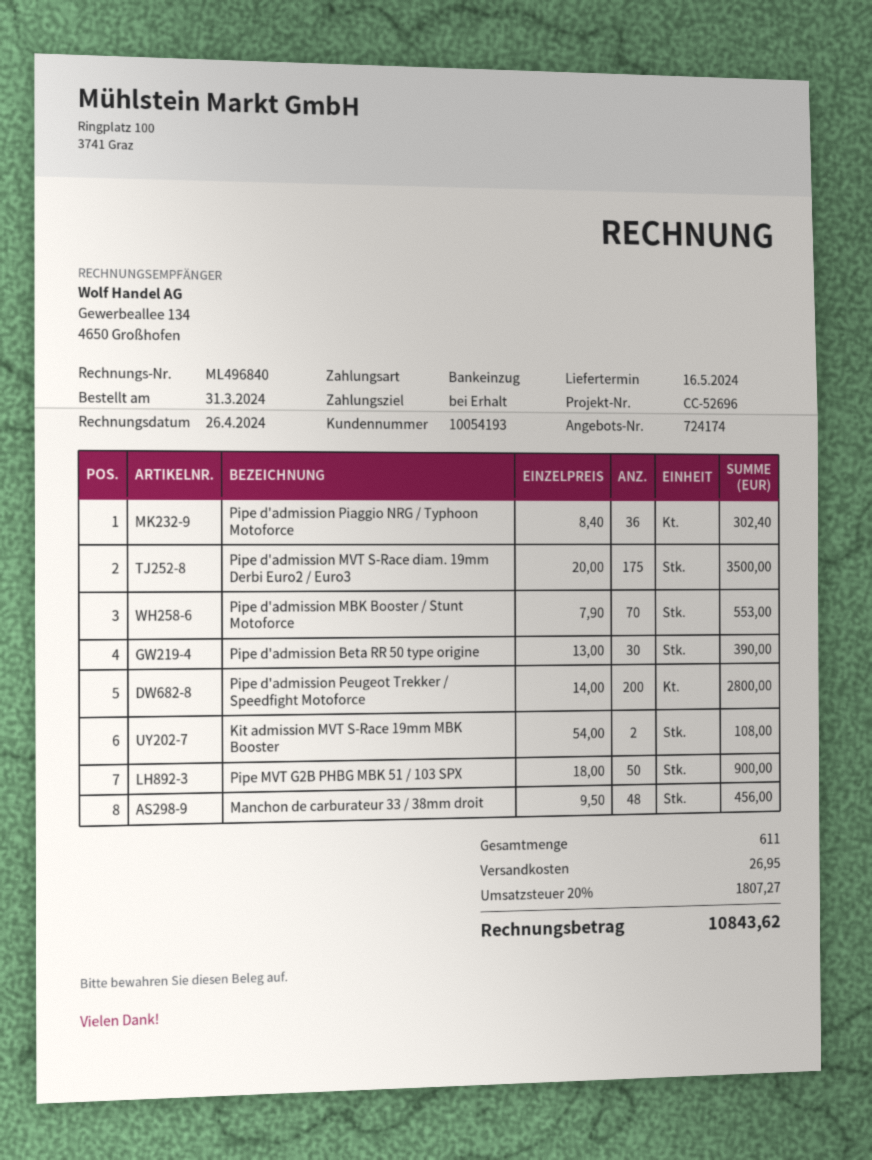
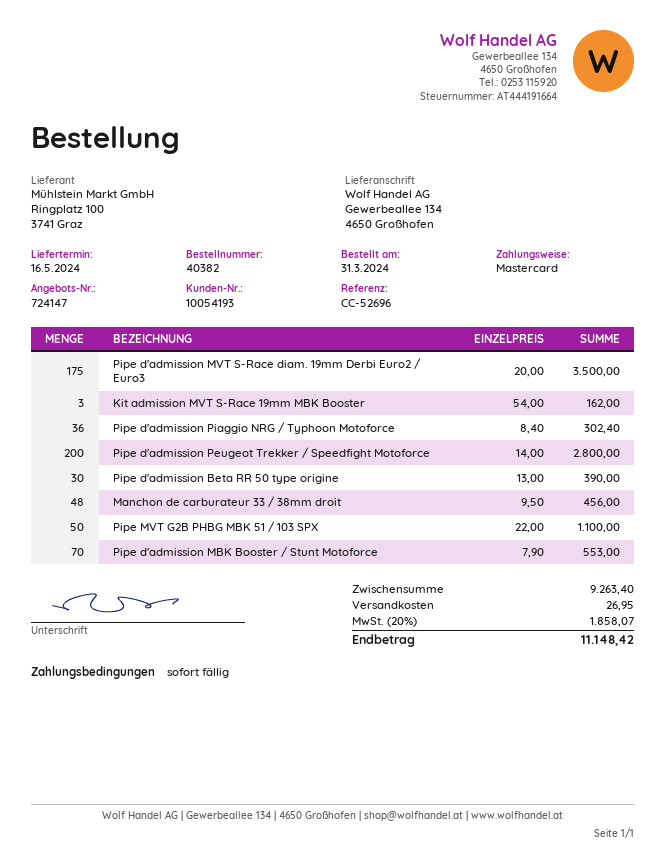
quote number: 724174 -> 724147
payment method: direct debit -> Mastercard
Kit admission MVT S-Race 19mm MBK Booster: 2 x 54.00 = 108.00 -> 3 x 54.00 = 162.00
Pipe MVT G2B PHBG MBK 51 / 103 SPX: 50 x 18.00 = 900.00 -> 50 x 22.00 = 1100.00
tax: 20% = 1807.27 -> 20% = 1858.07
total: 10843.62 -> 11148.42

